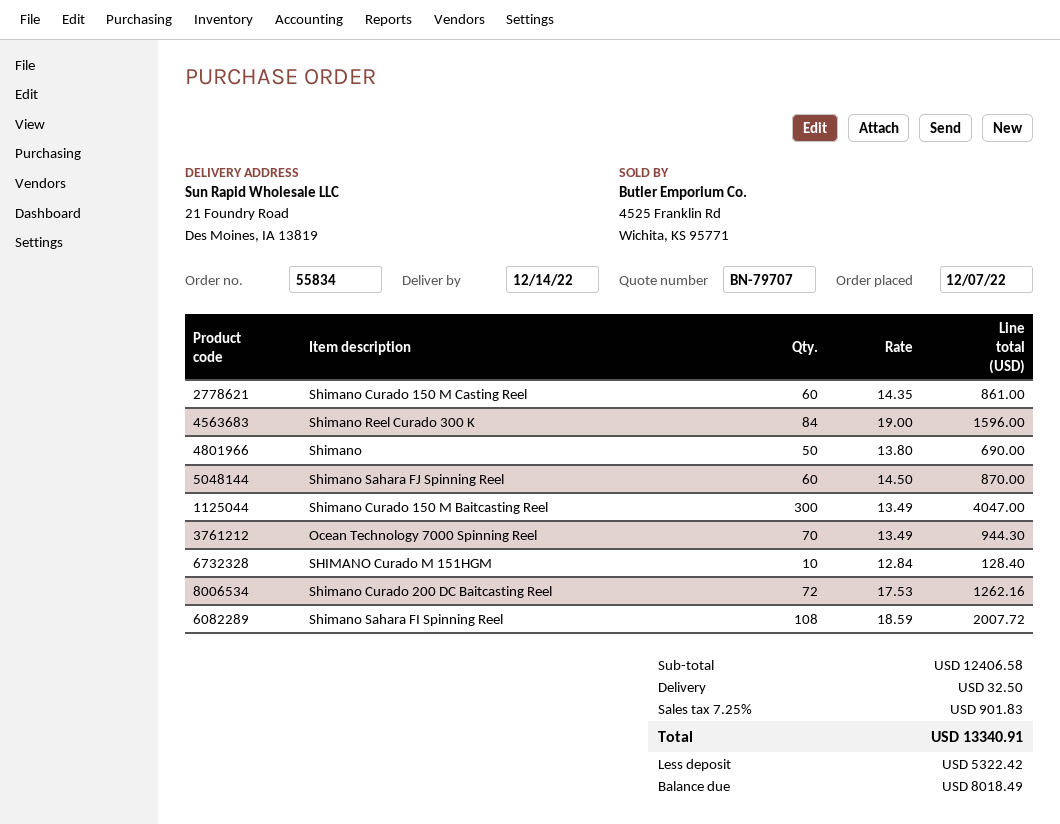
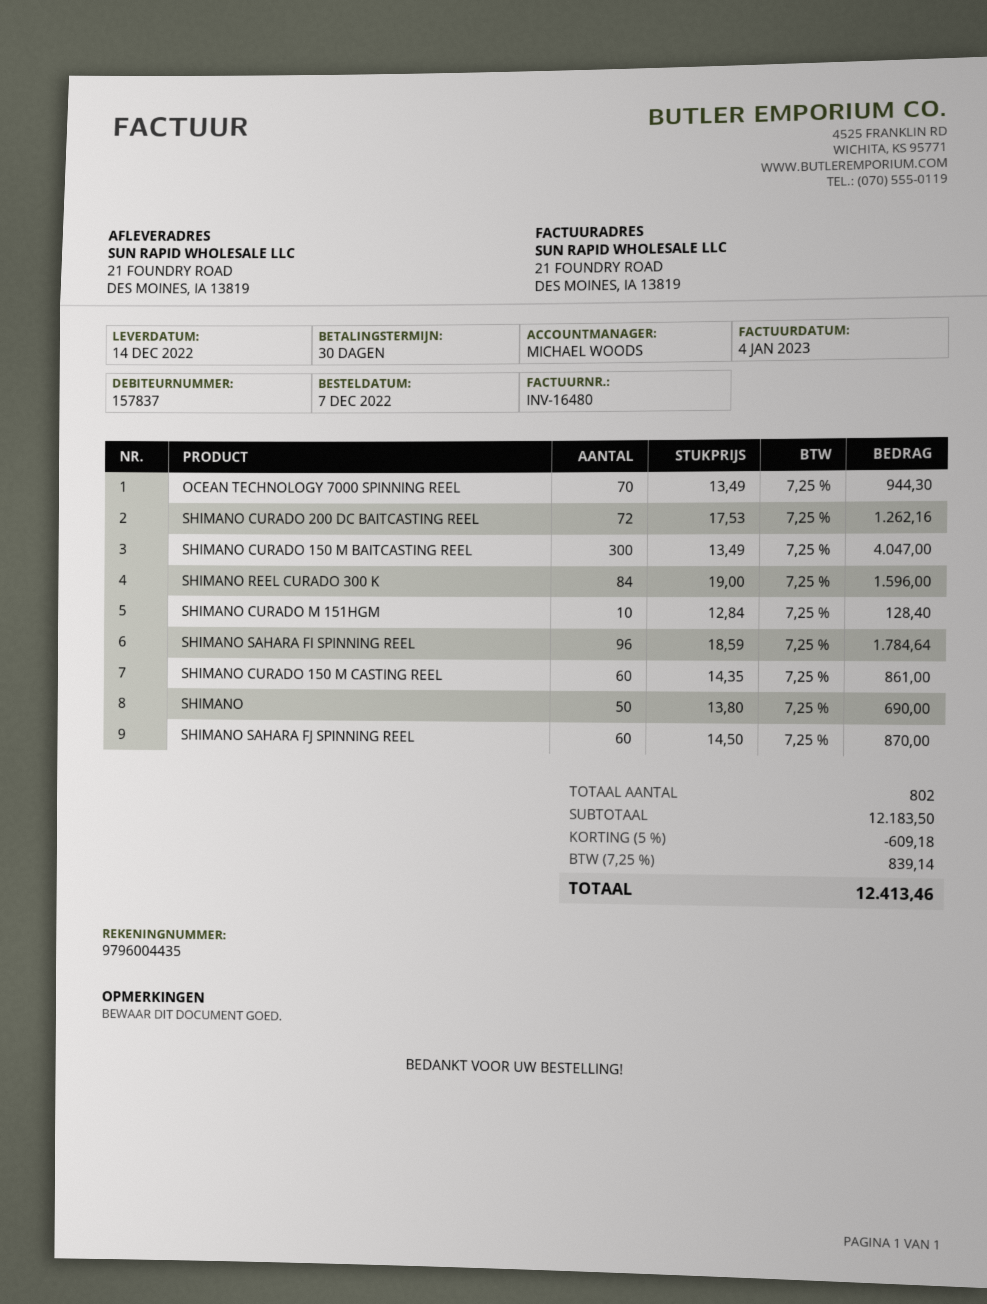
Shimano Sahara FI Spinning Reel: 108 x 18.59 = 2007.72 -> 96 x 18.59 = 1784.64
subtotal: 12406.58 -> 12183.50
discount: none -> 5% = 609.18
shipping: 32.50 -> none
tax: 7.25% = 901.83 -> 7.25% = 839.14
total: 13340.91 -> 12413.46

